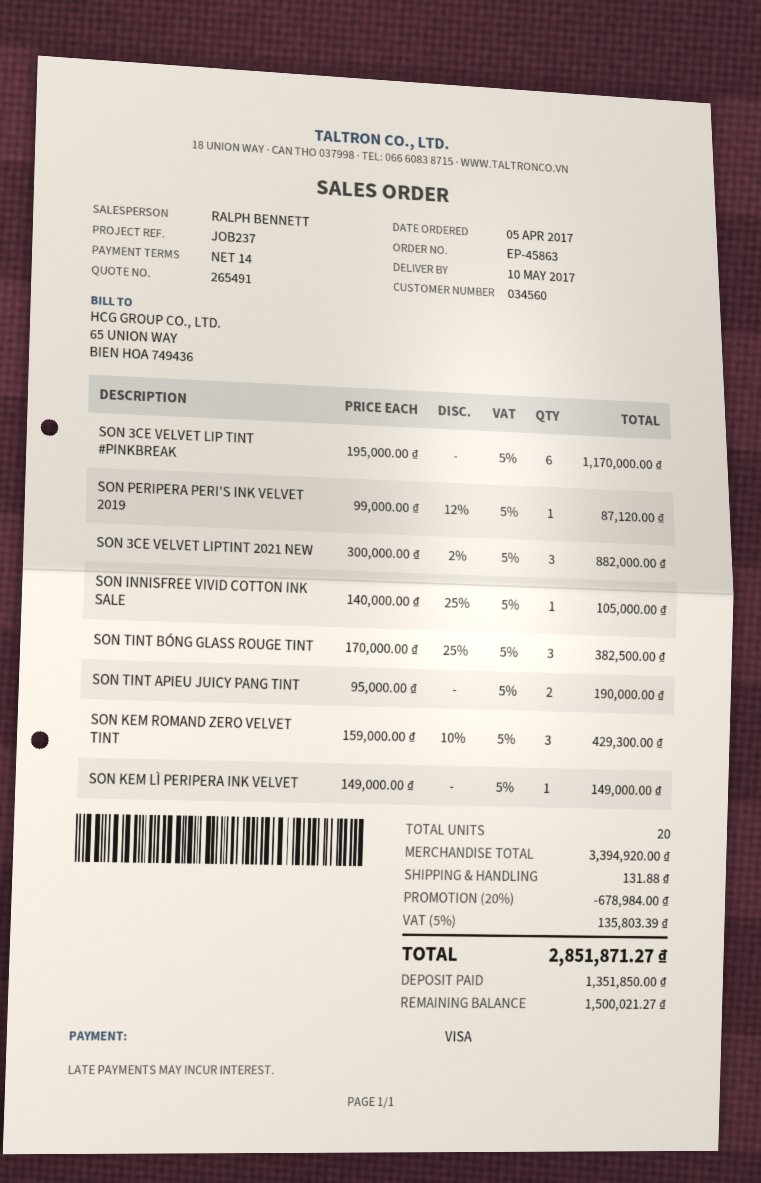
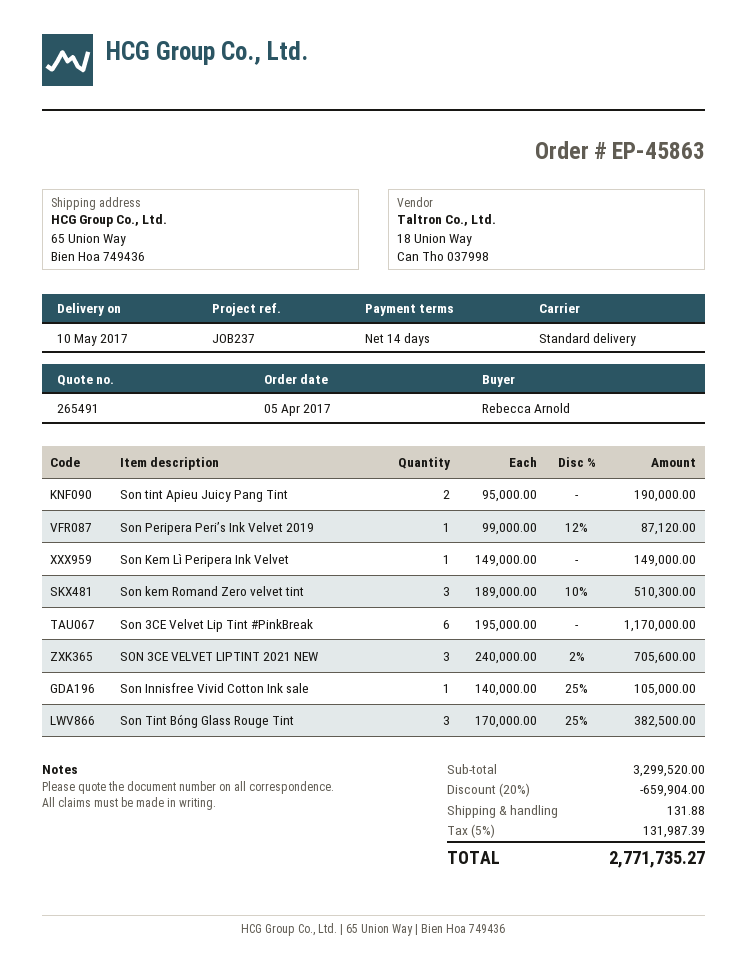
SON 3CE VELVET LIPTINT 2021 NEW: 3 x 300000.00 - 2% = 882000.00 -> 3 x 240000.00 - 2% = 705600.00
SON KEM ROMAND ZERO VELVET TINT: 3 x 159000.00 - 10% = 429300.00 -> 3 x 189000.00 - 10% = 510300.00
subtotal: 3394920.00 -> 3299520.00
discount: 20% = 678984.00 -> 20% = 659904.00
tax: 5% = 135803.39 -> 5% = 131987.39
total: 2851871.27 -> 2771735.27

